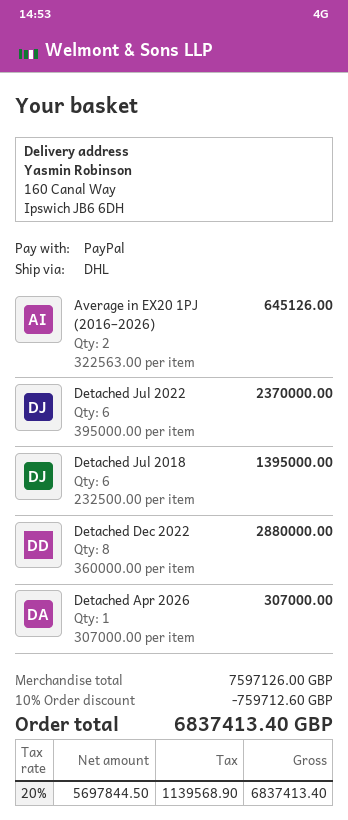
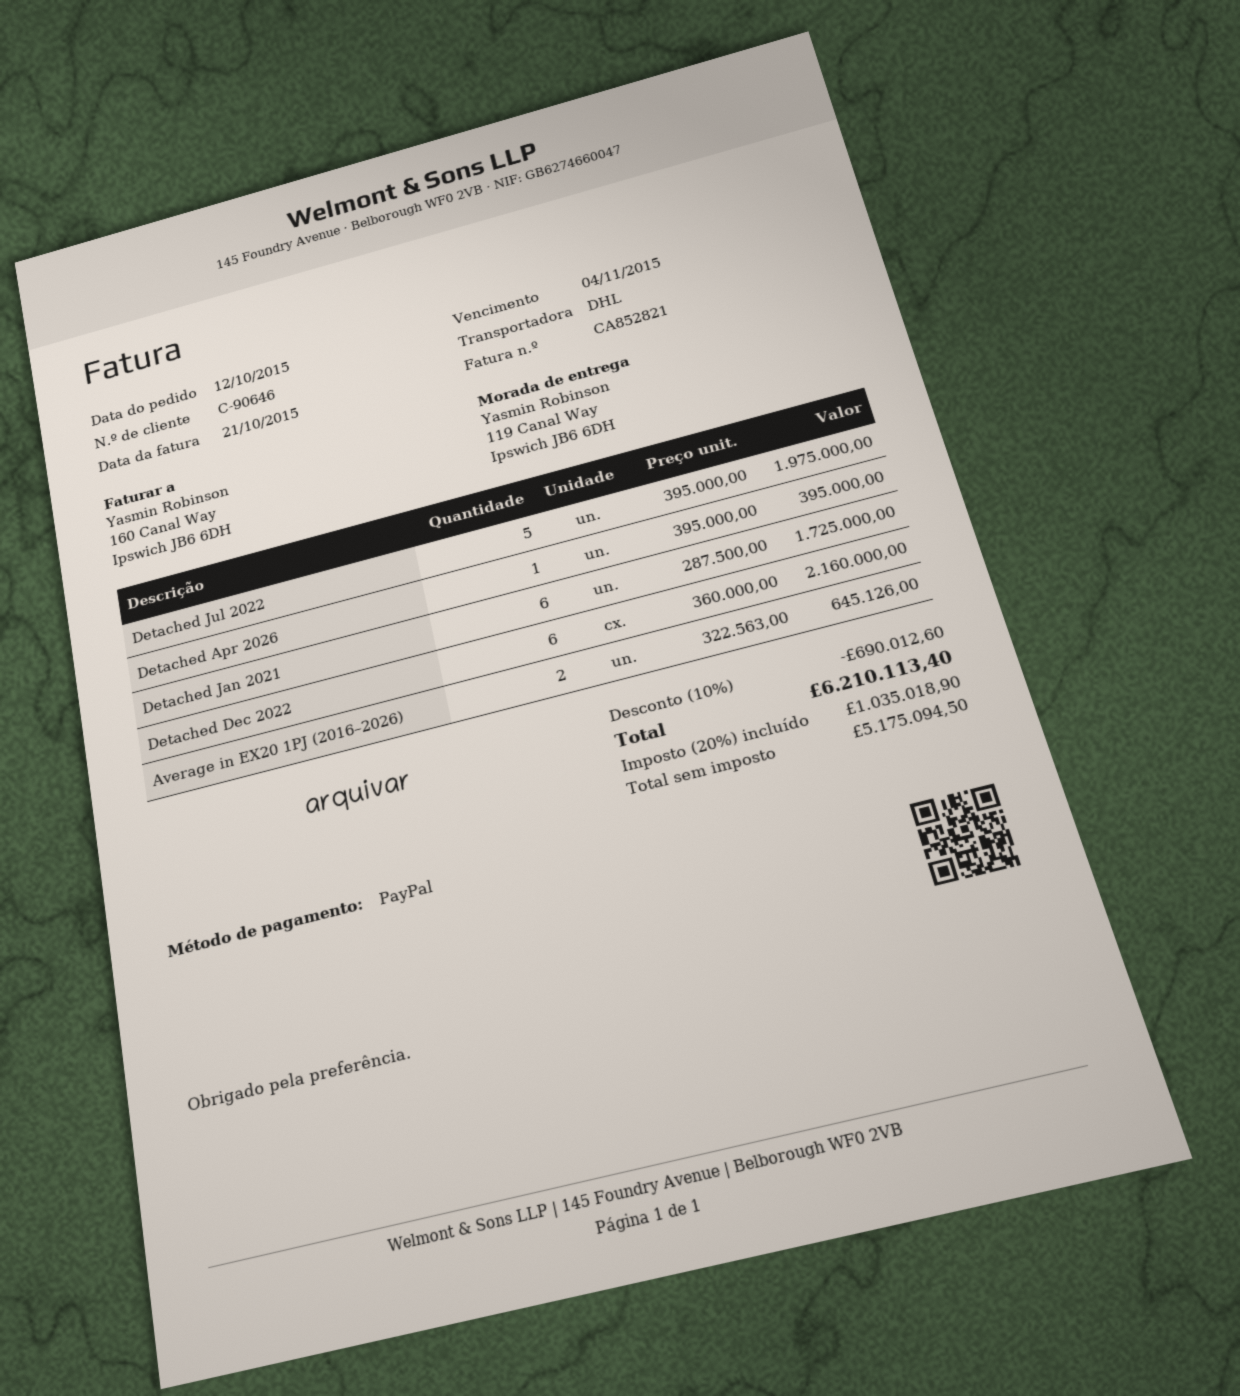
ship to: 160 Canal Way, Ipswich JB6 6DH -> 119 Canal Way, Ipswich JB6 6DH
Detached Jul 2022: 6 x 395000.00 = 2370000.00 -> 5 x 395000.00 = 1975000.00
Detached Jul 2018: 6 x 232500.00 = 1395000.00 -> none
Detached Dec 2022: 8 x 360000.00 = 2880000.00 -> 6 x 360000.00 = 2160000.00
Detached Apr 2026: 1 x 307000.00 = 307000.00 -> 1 x 395000.00 = 395000.00
Detached Jan 2021: none -> 6 x 287500.00 = 1725000.00
discount: 10% = 759712.60 -> 10% = 690012.60
net: 5697844.50 -> 5175094.50
tax: 20% = 1139568.90 -> 20% = 1035018.90
total: 6837413.40 -> 6210113.40

